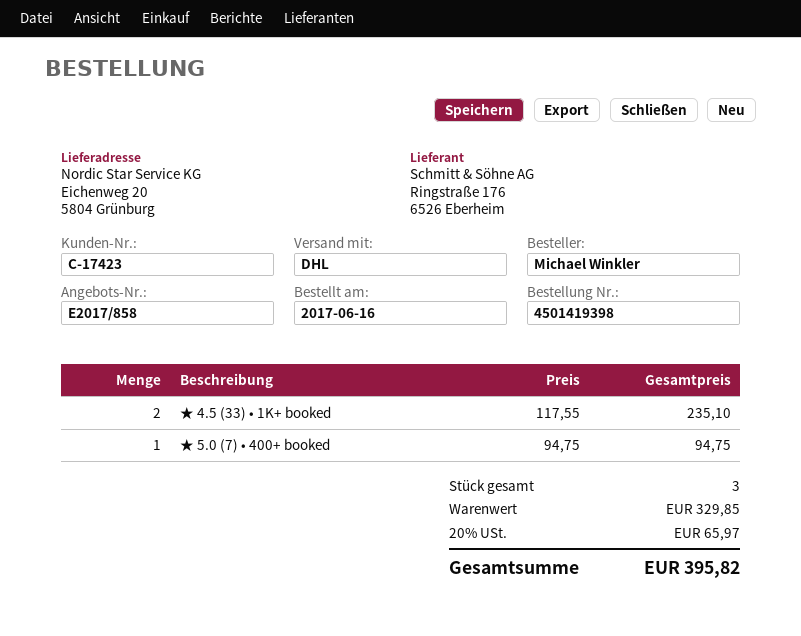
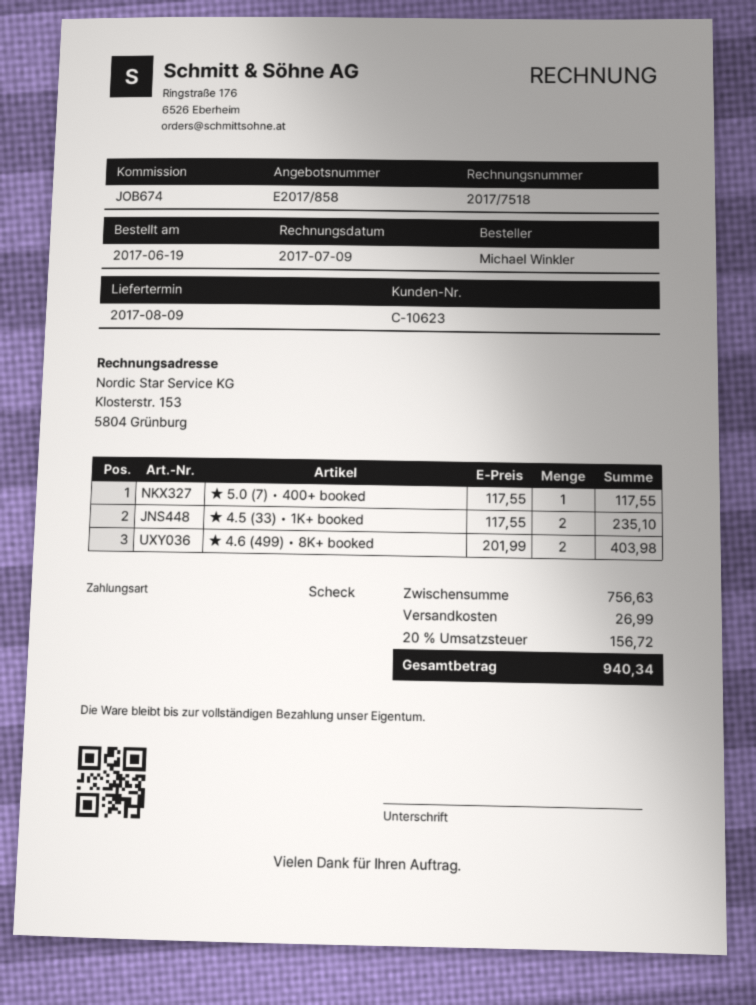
order date: 2017-06-16 -> 2017-06-19
customer number: C-17423 -> C-10623
★ 5.0 (7) • 400+ booked: 1 x 94.75 = 94.75 -> 1 x 117.55 = 117.55
★ 4.6 (499) • 8K+ booked: none -> 2 x 201.99 = 403.98
subtotal: 329.85 -> 756.63
shipping: none -> 26.99
tax: 20% = 65.97 -> 20% = 156.72
total: 395.82 -> 940.34

